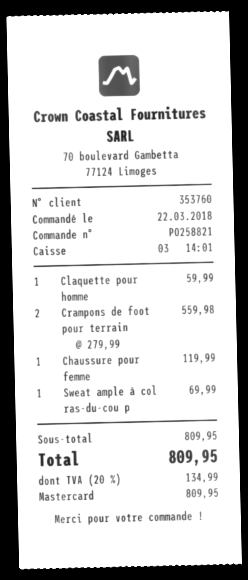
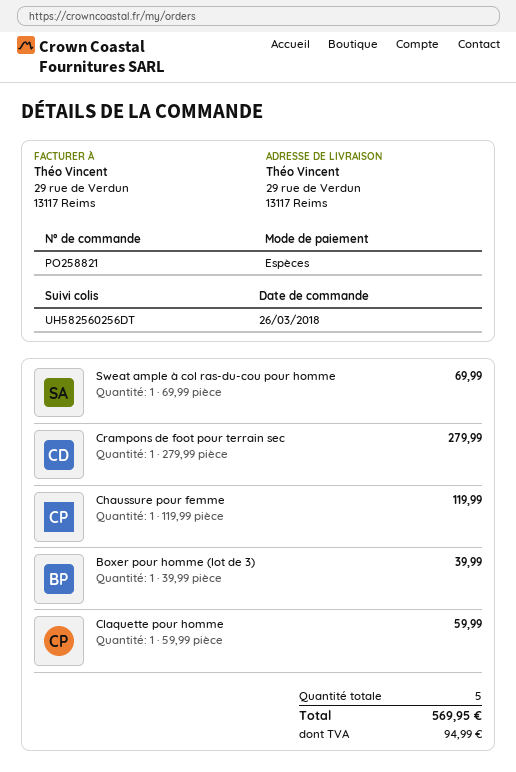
order date: 2018-03-22 -> 2018-03-26
payment method: Mastercard -> cash
Crampons de foot pour terrain: 2 x 279.99 = 559.98 -> 1 x 279.99 = 279.99
Boxer pour homme (lot de 3): none -> 1 x 39.99 = 39.99
tax: 134.99 -> 94.99
total: 809.95 -> 569.95

